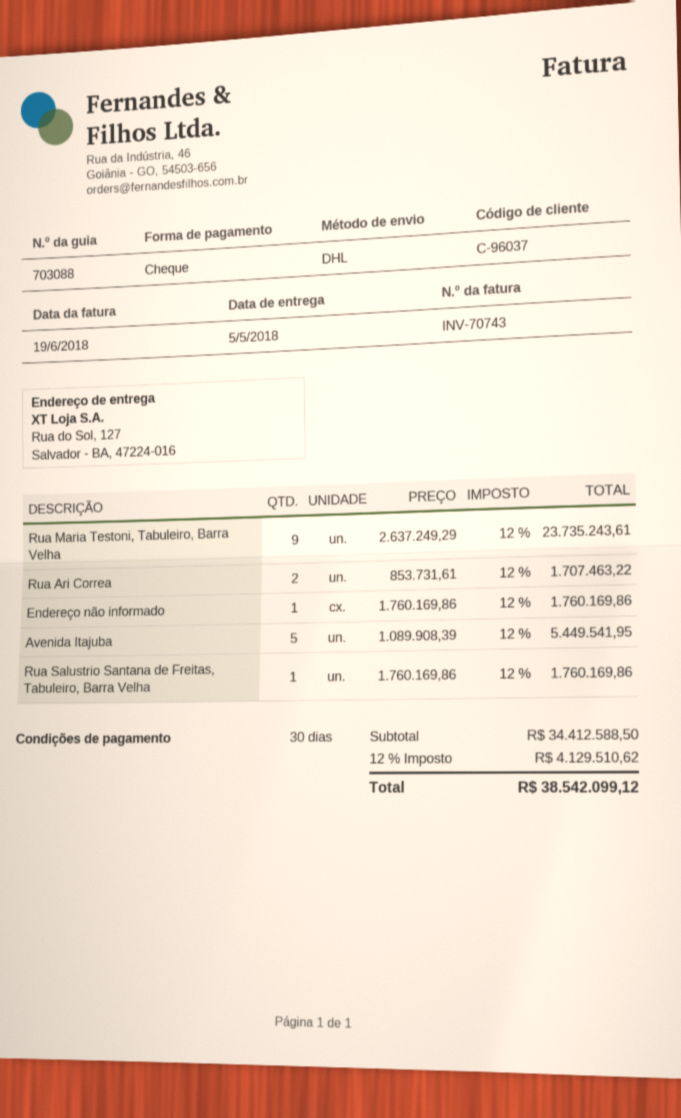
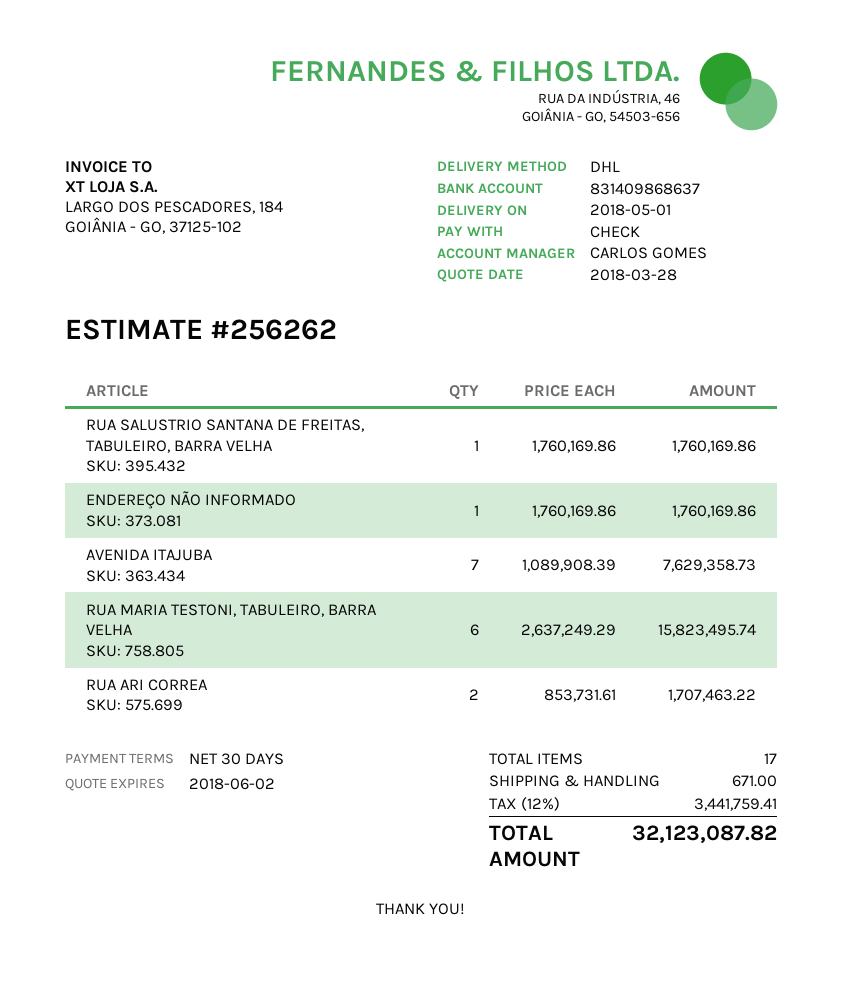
delivery date: 2018-05-05 -> 2018-05-01
Rua Maria Testoni, Tabuleiro, Barra Velha: 9 x 2637249.29 = 23735243.61 -> 6 x 2637249.29 = 15823495.74
Avenida Itajuba: 5 x 1089908.39 = 5449541.95 -> 7 x 1089908.39 = 7629358.73
shipping: none -> 671.00
tax: 12% = 4129510.62 -> 12% = 3441759.41
total: 38542099.12 -> 32123087.82

